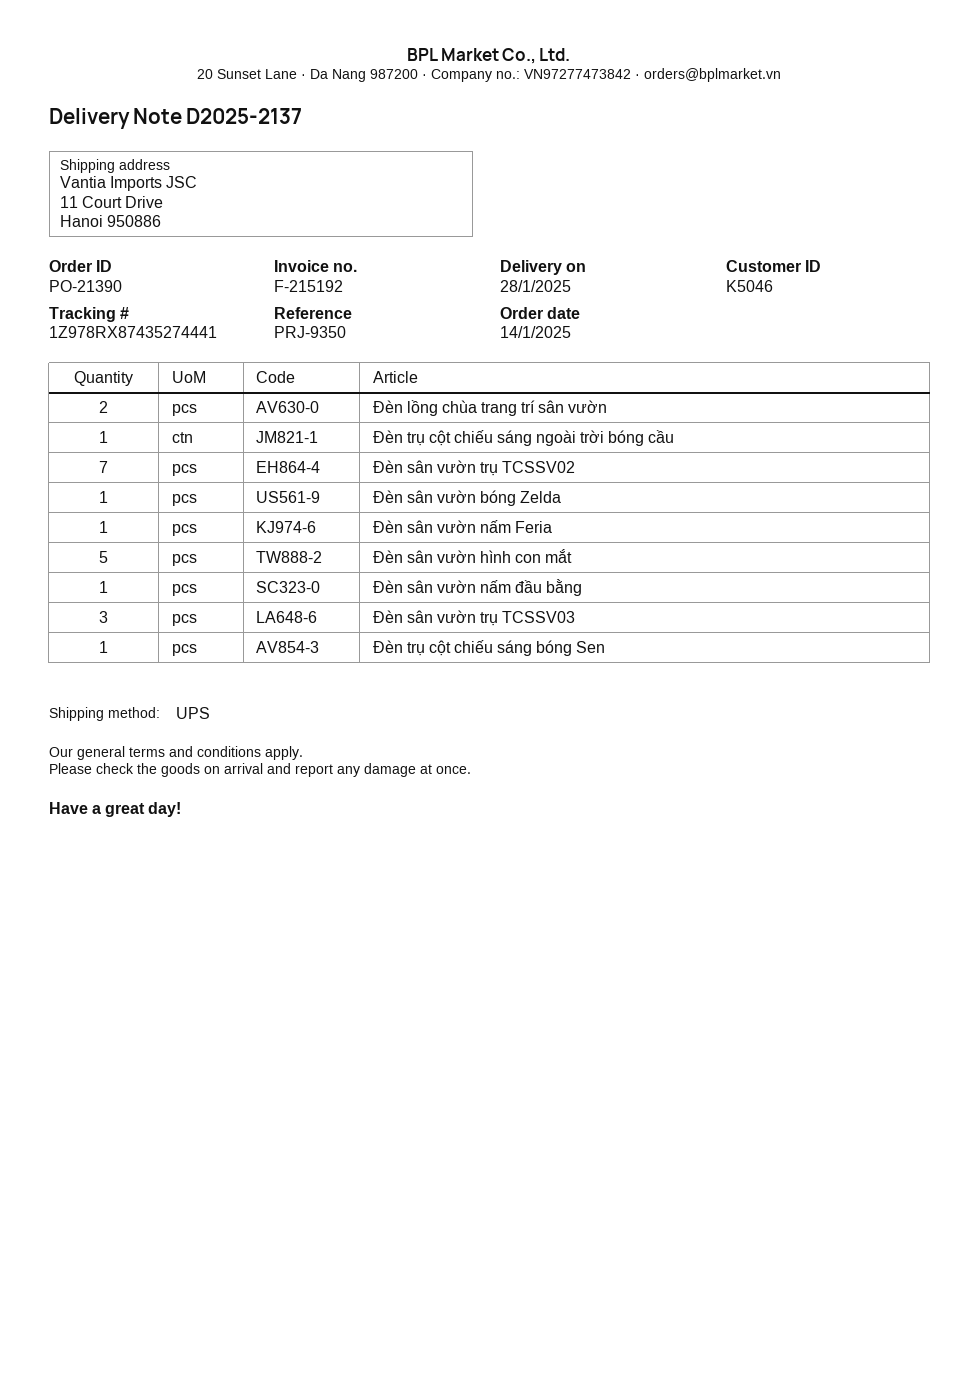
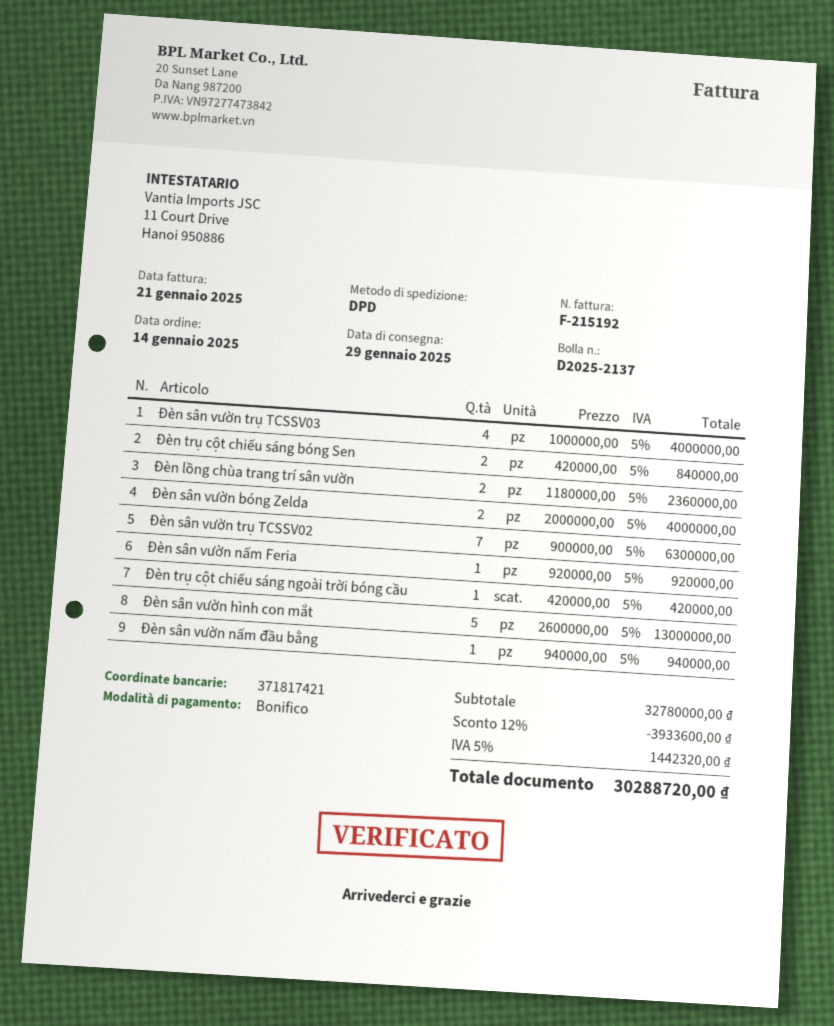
delivery date: 2025-01-28 -> 2025-01-29
shipping method: UPS -> DPD
Đèn sân vườn bóng Zelda: 1 -> 2
Đèn sân vườn trụ TCSSV03: 3 -> 4
Đèn trụ cột chiếu sáng bóng Sen: 1 -> 2

